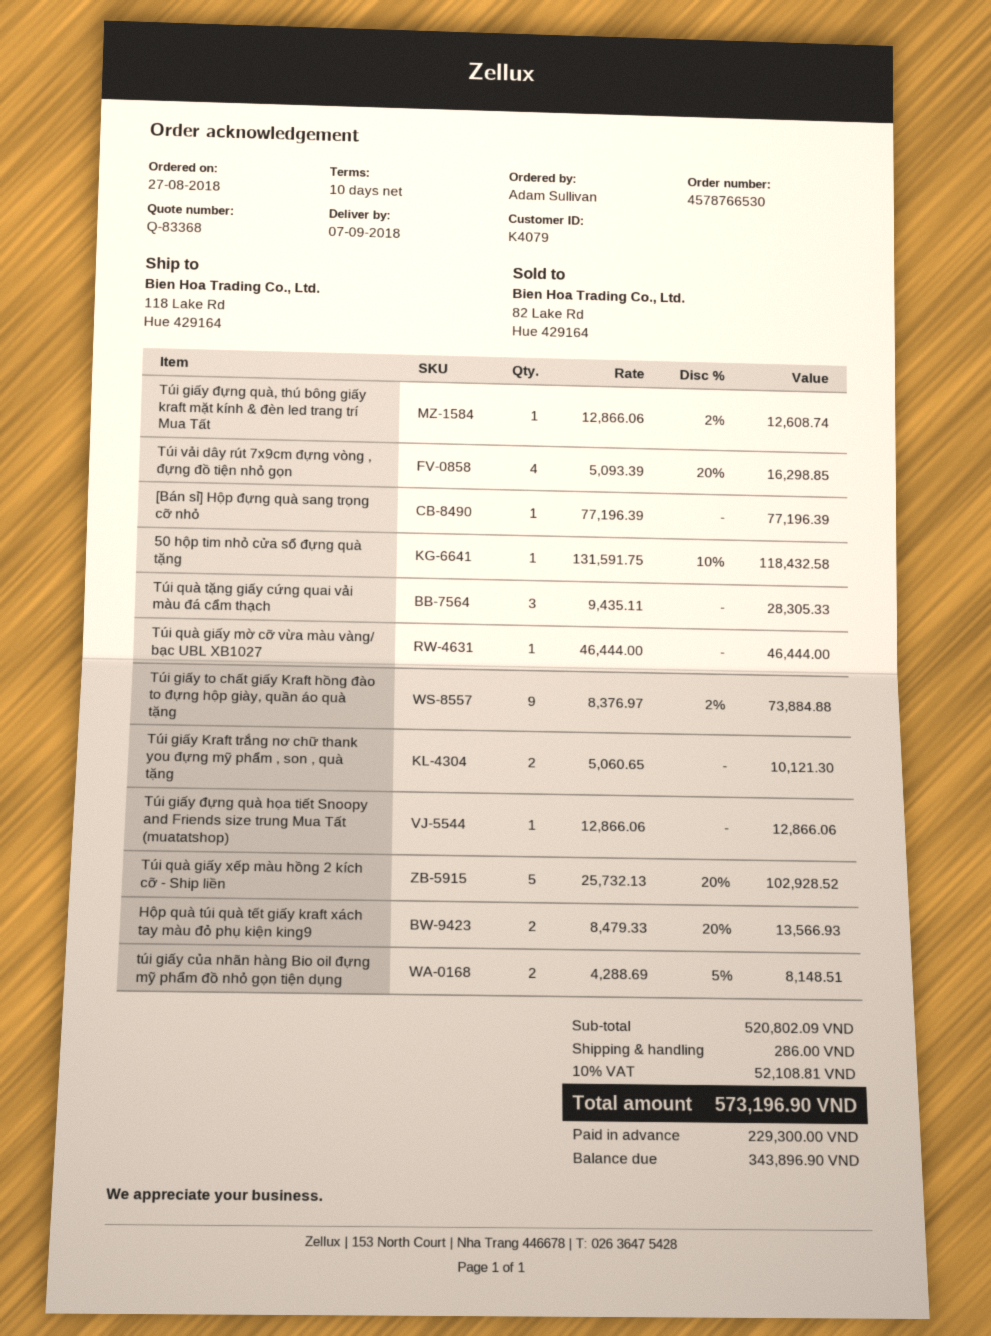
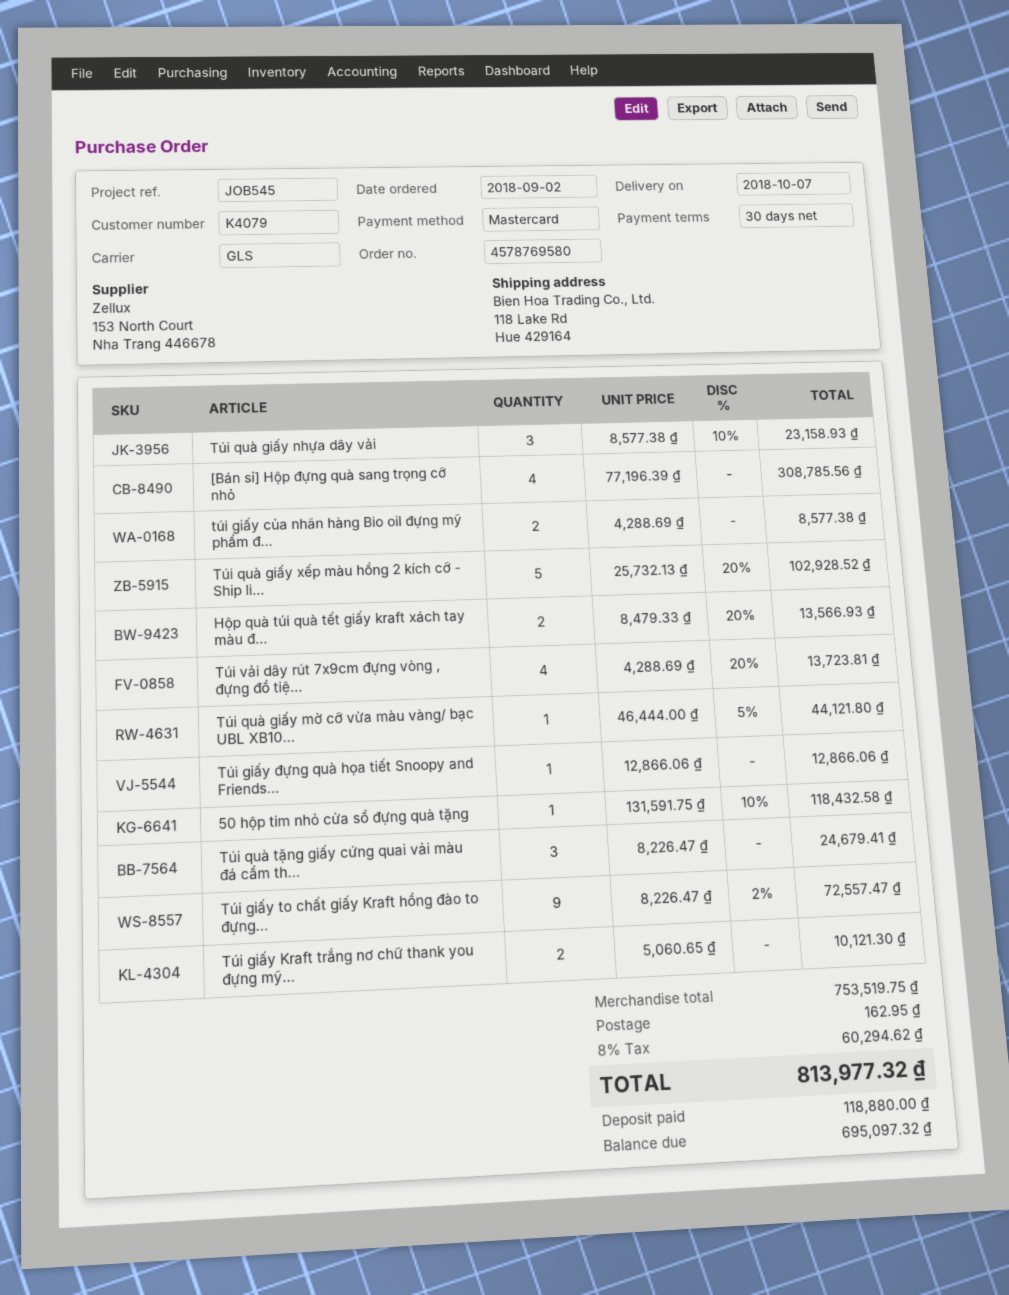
order number: 4578766530 -> 4578769580
order date: 2018-08-27 -> 2018-09-02
delivery date: 2018-09-07 -> 2018-10-07
payment terms: 10 days -> 30 days
Túi giấy đựng quà, thú bông giấy kraft mặt kính & đèn led trang trí Mua Tất: 1 x 12866.06 - 2% = 12608.74 -> none
Túi vải dây rút 7x9cm đựng vòng , đựng đồ tiện nhỏ gọn: 4 x 5093.39 - 20% = 16298.85 -> 4 x 4288.69 - 20% = 13723.81
[Bán sỉ] Hộp đựng quà sang trọng cỡ nhỏ: 1 x 77196.39 = 77196.39 -> 4 x 77196.39 = 308785.56
Túi quà tặng giấy cứng quai vải màu đá cẩm thạch: 3 x 9435.11 = 28305.33 -> 3 x 8226.47 = 24679.41
Túi quà giấy mờ cỡ vừa màu vàng/ bạc UBL XB1027: 1 x 46444.00 = 46444.00 -> 1 x 46444.00 - 5% = 44121.80
Túi giấy to chất giấy Kraft hồng đào to đựng hộp giày, quần áo quà tặng: 9 x 8376.97 - 2% = 73884.88 -> 9 x 8226.47 - 2% = 72557.47
túi giấy của nhãn hàng Bio oil đựng mỹ phẩm đồ nhỏ gọn tiện dụng: 2 x 4288.69 - 5% = 8148.51 -> 2 x 4288.69 = 8577.38
Túi quà giấy nhựa dây vải: none -> 3 x 8577.38 - 10% = 23158.93
subtotal: 520802.09 -> 753519.75
shipping: 286.00 -> 162.95
tax: 10% = 52108.81 -> 8% = 60294.62
total: 573196.90 -> 813977.32
deposit: 229300.00 -> 118880.00
balance: 343896.90 -> 695097.32

